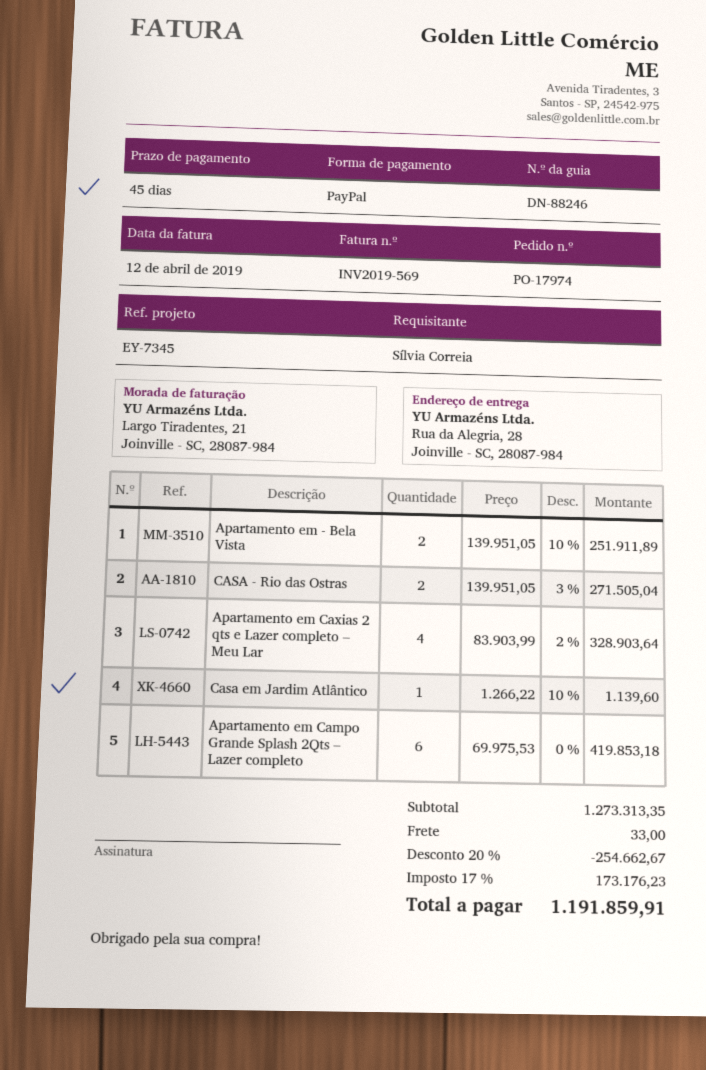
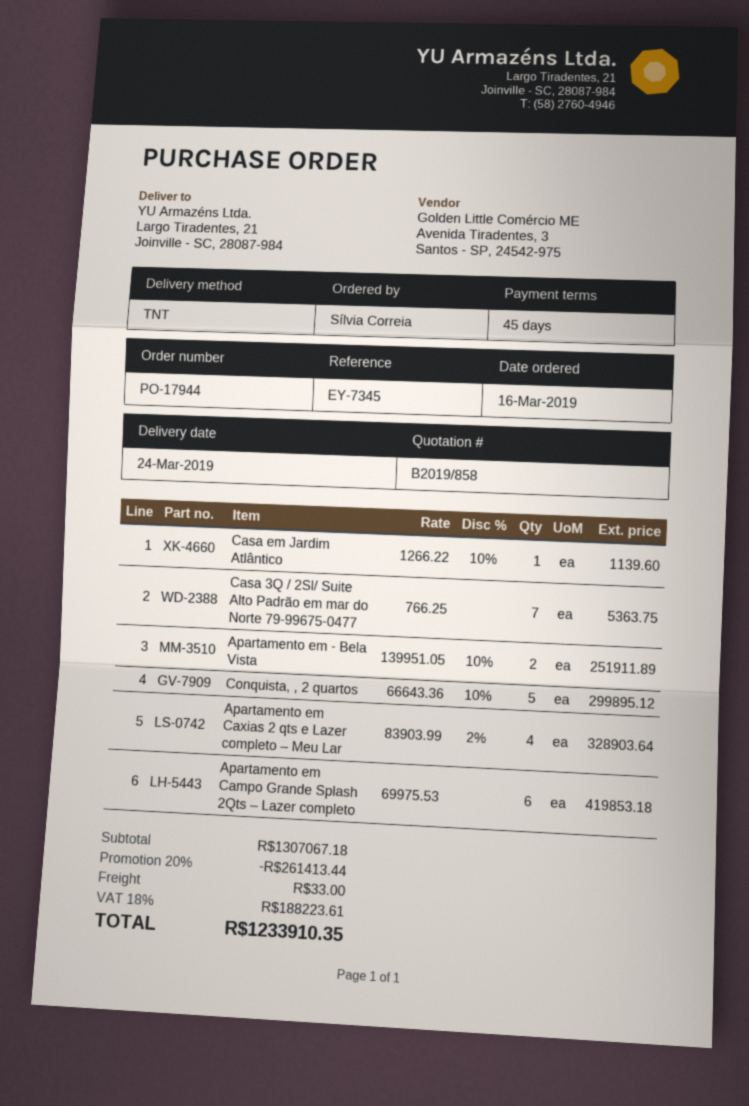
order number: PO-17974 -> PO-17944
ship to: Rua da Alegria, 28, Joinville - SC, 28087-984 -> Largo Tiradentes, 21, Joinville - SC, 28087-984
CASA - Rio das Ostras: 2 x 139951.05 - 3% = 271505.04 -> none
Casa 3Q / 2Sl/ Suite Alto Padrão em mar do Norte 79-99675-0477: none -> 7 x 766.25 = 5363.75
Conquista, , 2 quartos: none -> 5 x 66643.36 - 10% = 299895.12
subtotal: 1273313.35 -> 1307067.18
discount: 20% = 254662.67 -> 20% = 261413.44
tax: 17% = 173176.23 -> 18% = 188223.61
total: 1191859.91 -> 1233910.35

